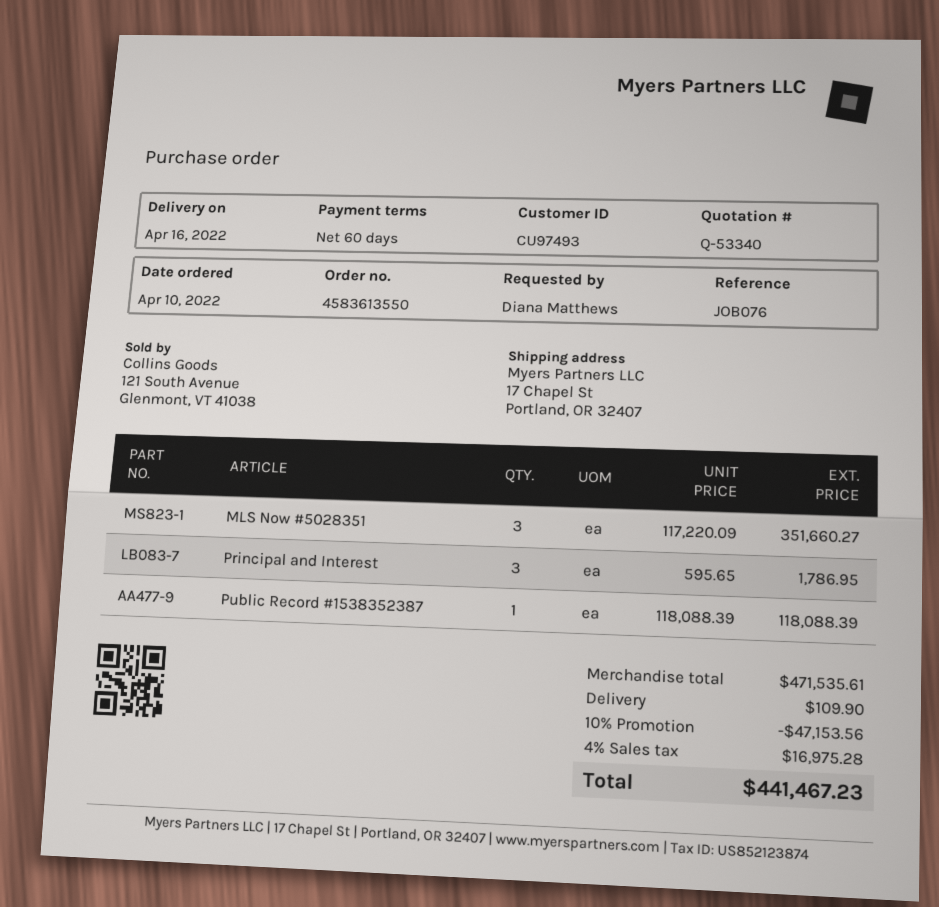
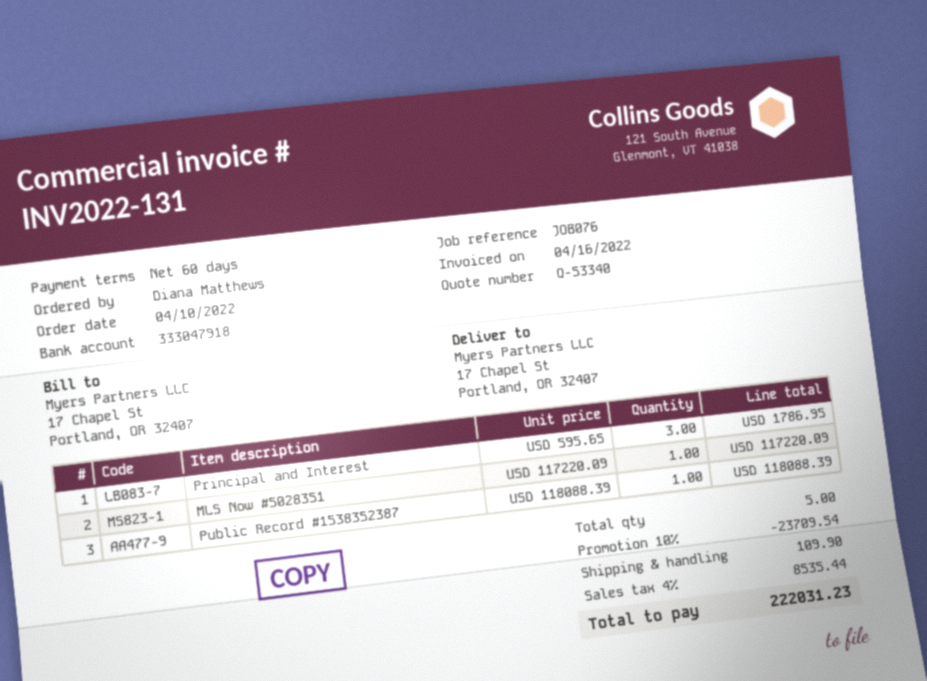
MLS Now #5028351: 3 x 117220.09 = 351660.27 -> 1 x 117220.09 = 117220.09
discount: 10% = 47153.56 -> 10% = 23709.54
tax: 4% = 16975.28 -> 4% = 8535.44
total: 441467.23 -> 222031.23

